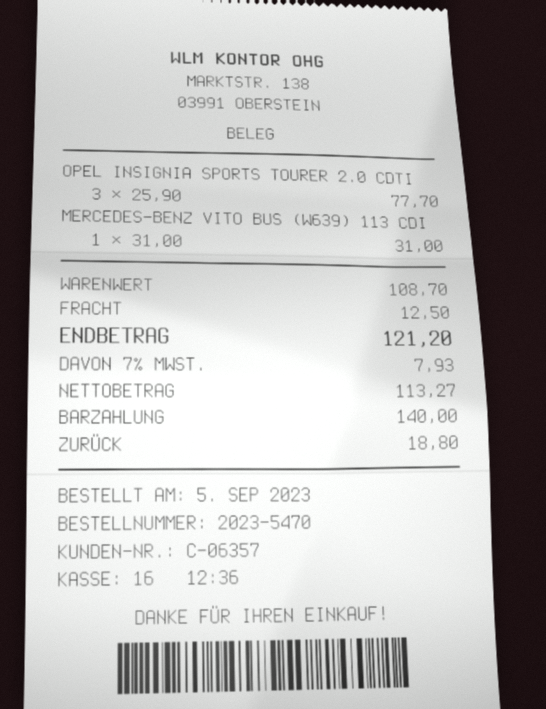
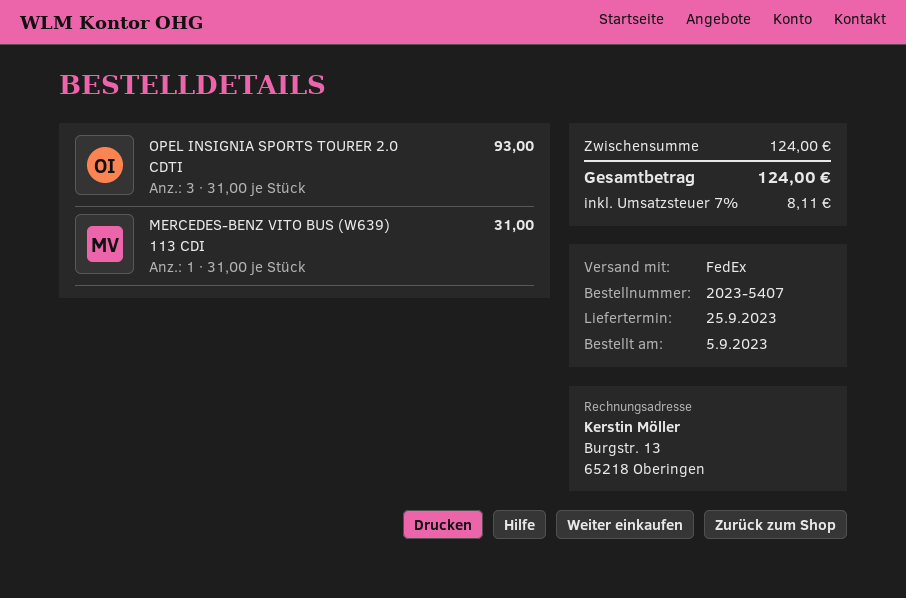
order number: 2023-5470 -> 2023-5407
OPEL INSIGNIA SPORTS TOURER 2.0 CDTI: 3 x 25.90 = 77.70 -> 3 x 31.00 = 93.00
subtotal: 108.70 -> 124.00
shipping: 12.50 -> none
tax: 7% = 7.93 -> 7% = 8.11
total: 121.20 -> 124.00

